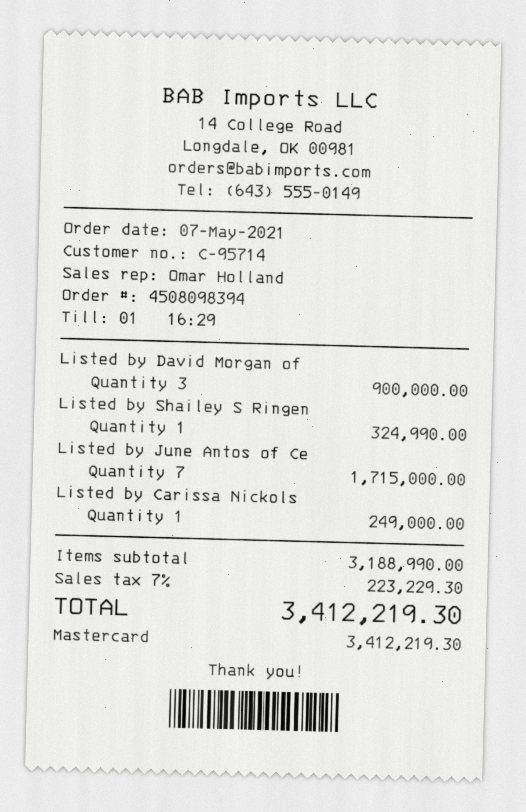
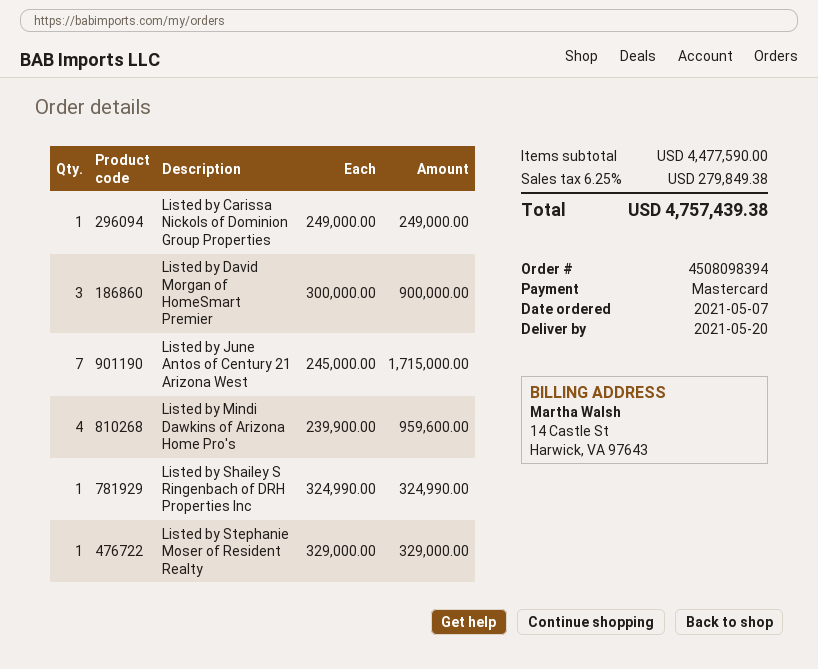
Listed by Mindi Dawkins of Arizona Home Pro's: none -> 4 for 959600.00
Listed by Stephanie Moser of Resident Realty: none -> 1 for 329000.00
subtotal: 3188990.00 -> 4477590.00
tax: 7% = 223229.30 -> 6.25% = 279849.38
total: 3412219.30 -> 4757439.38

